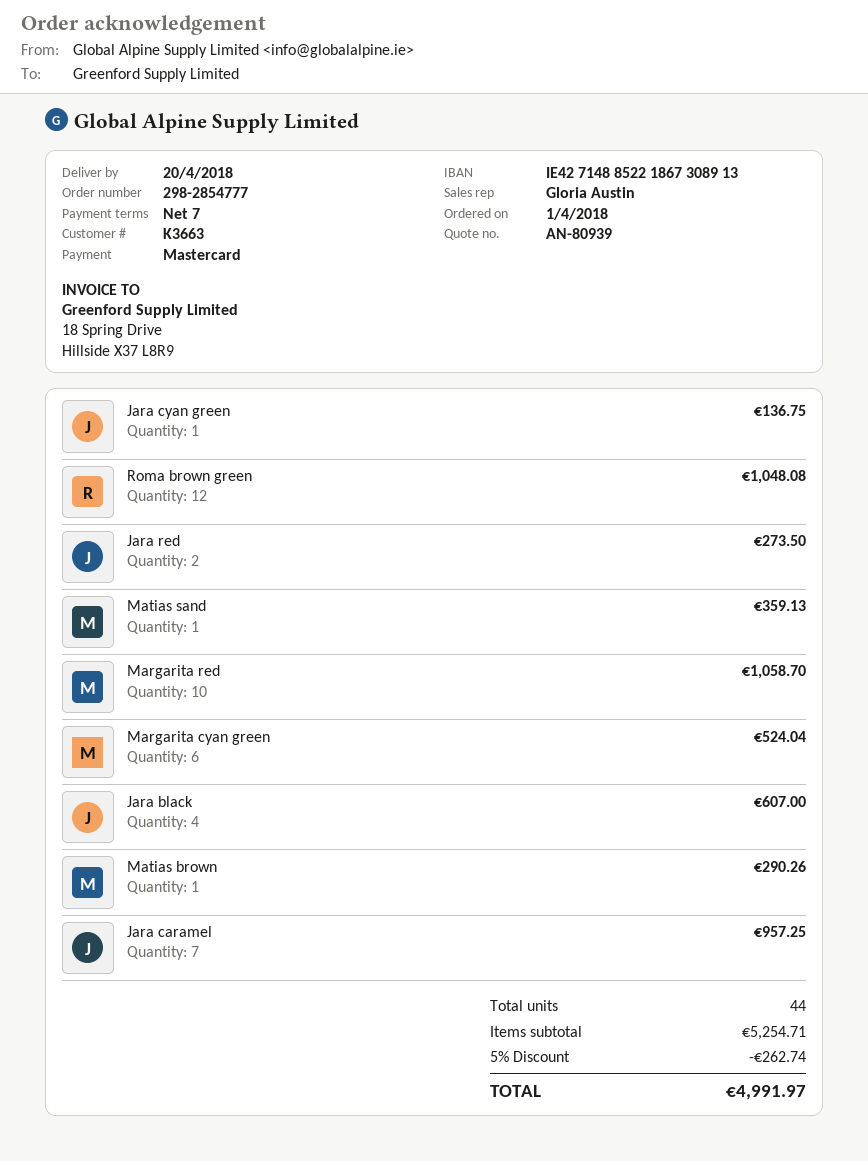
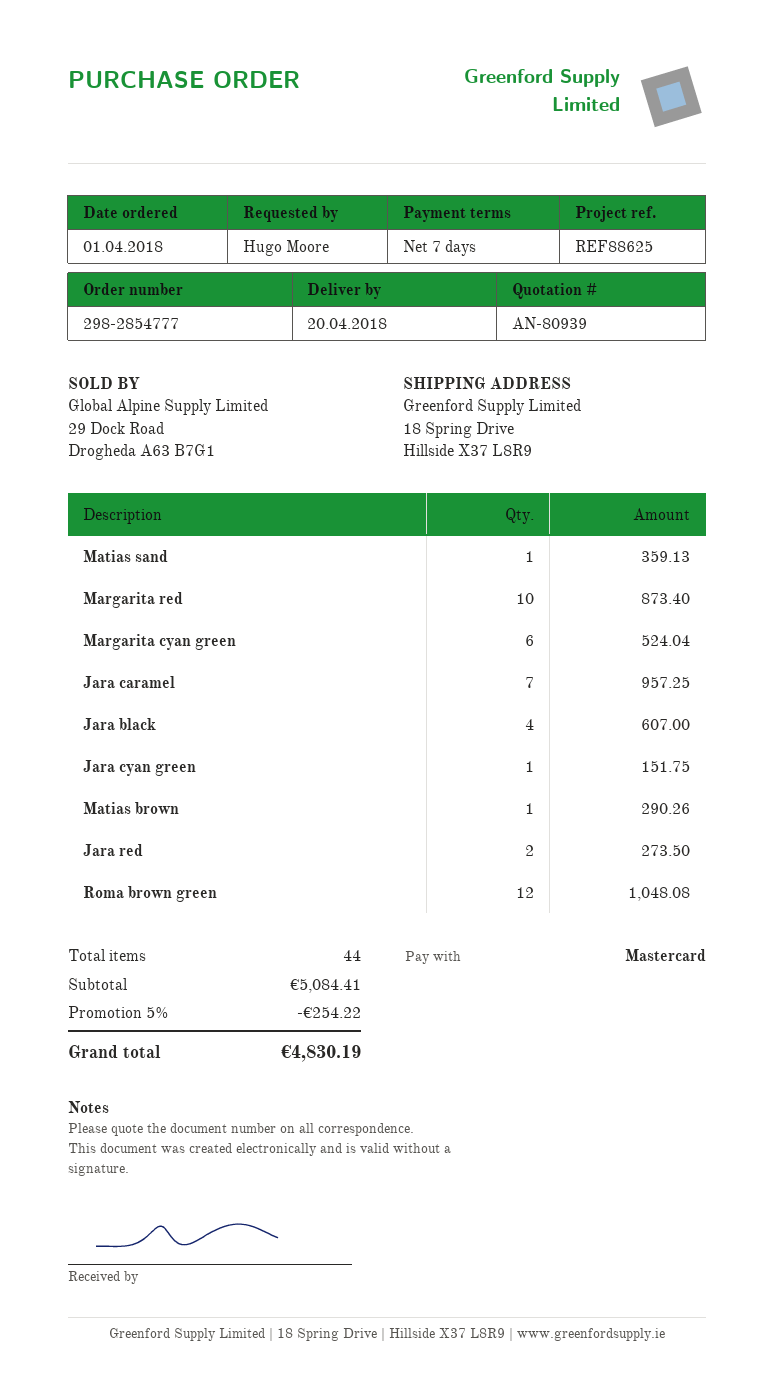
Jara cyan green: 1 for 136.75 -> 1 for 151.75
Margarita red: 10 for 1058.70 -> 10 for 873.40
subtotal: 5254.71 -> 5084.41
discount: 5% = 262.74 -> 5% = 254.22
total: 4991.97 -> 4830.19

